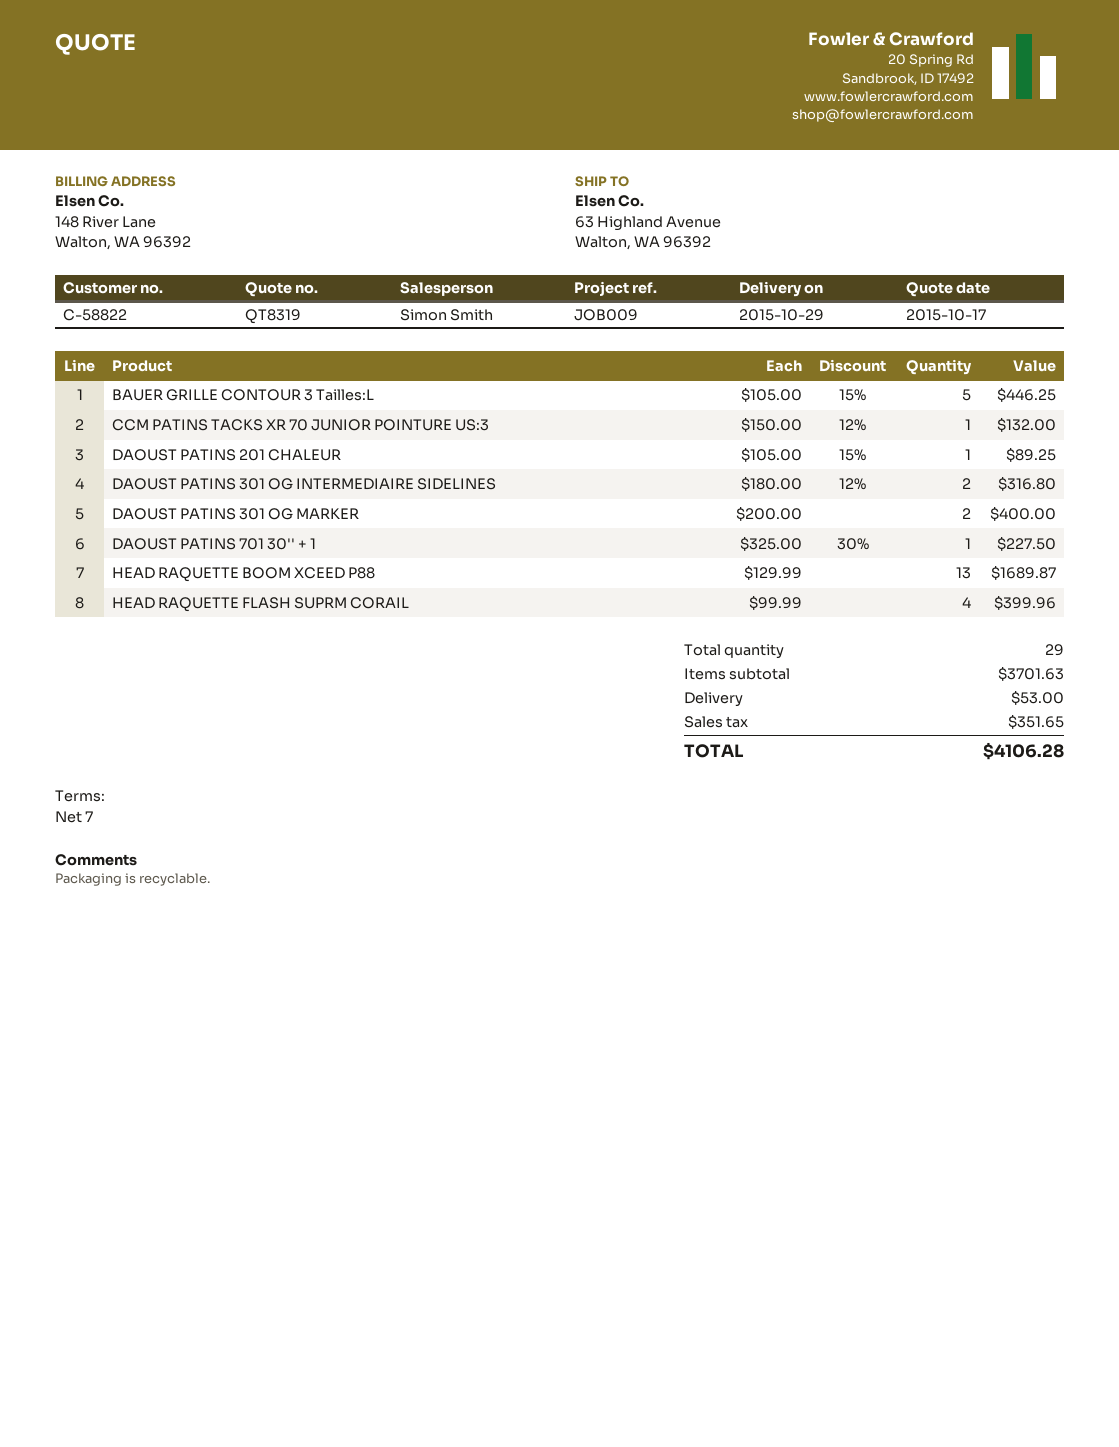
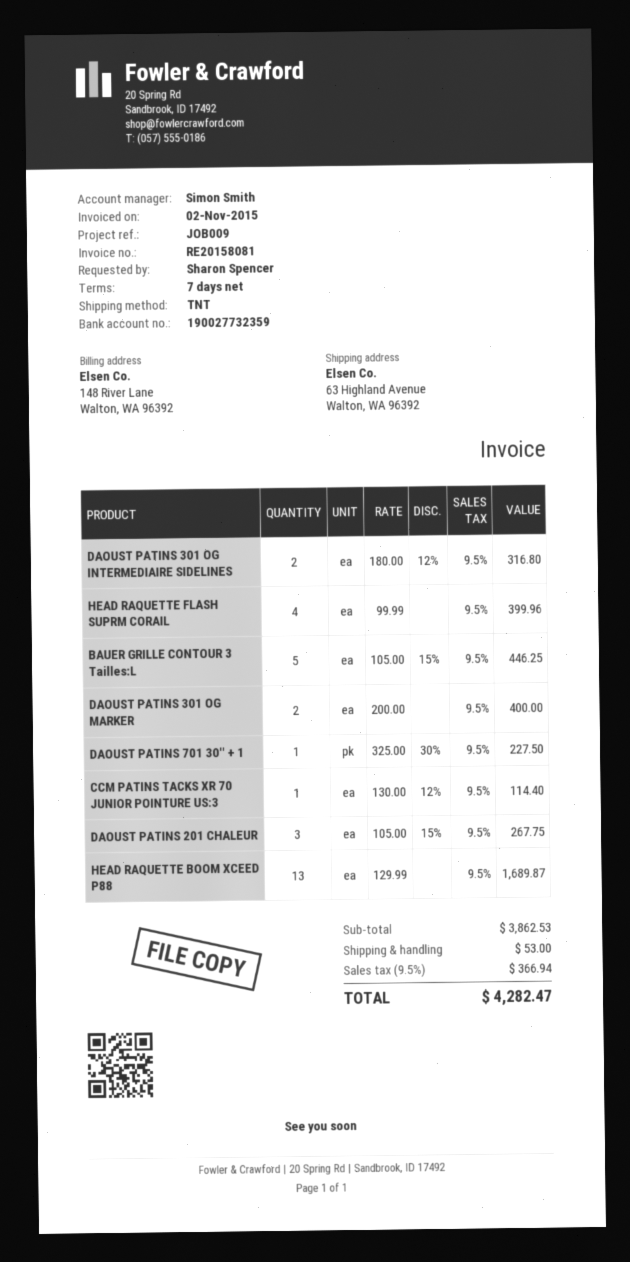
CCM PATINS TACKS XR 70 JUNIOR POINTURE US:3: 1 x 150.00 - 12% = 132.00 -> 1 x 130.00 - 12% = 114.40
DAOUST PATINS 201 CHALEUR: 1 x 105.00 - 15% = 89.25 -> 3 x 105.00 - 15% = 267.75
subtotal: 3701.63 -> 3862.53
tax: 351.65 -> 366.94
total: 4106.28 -> 4282.47

